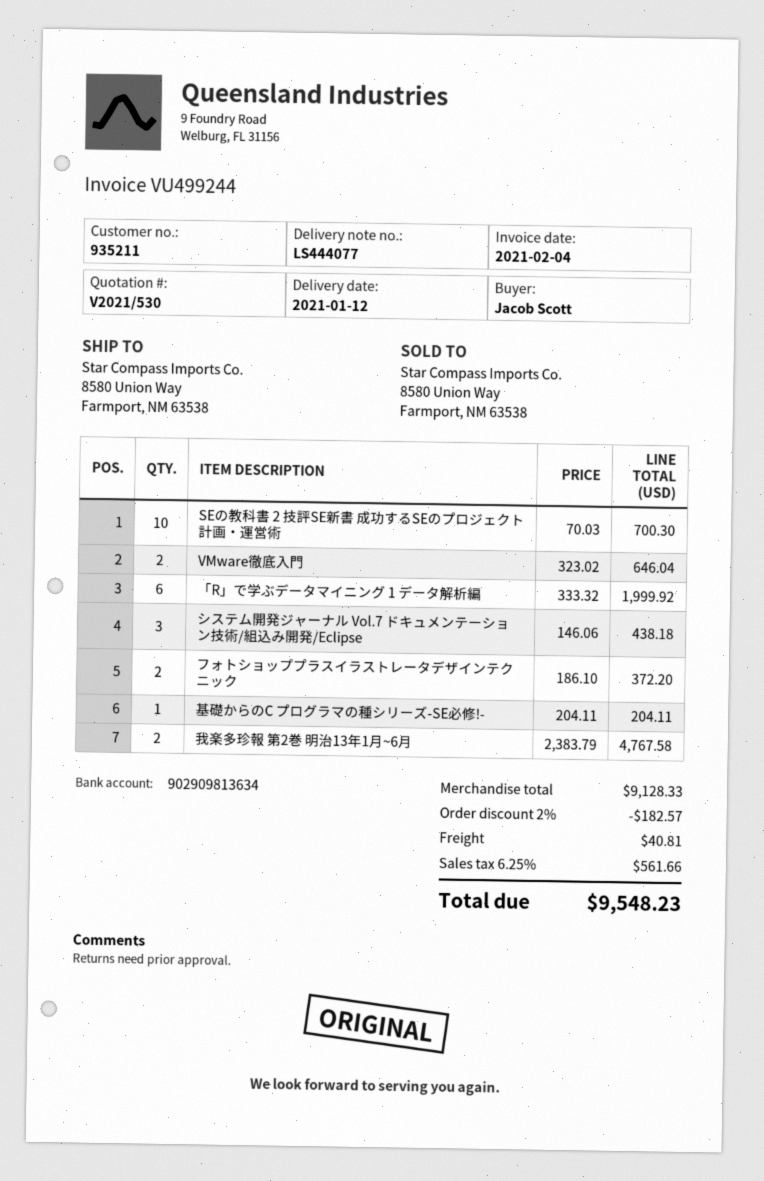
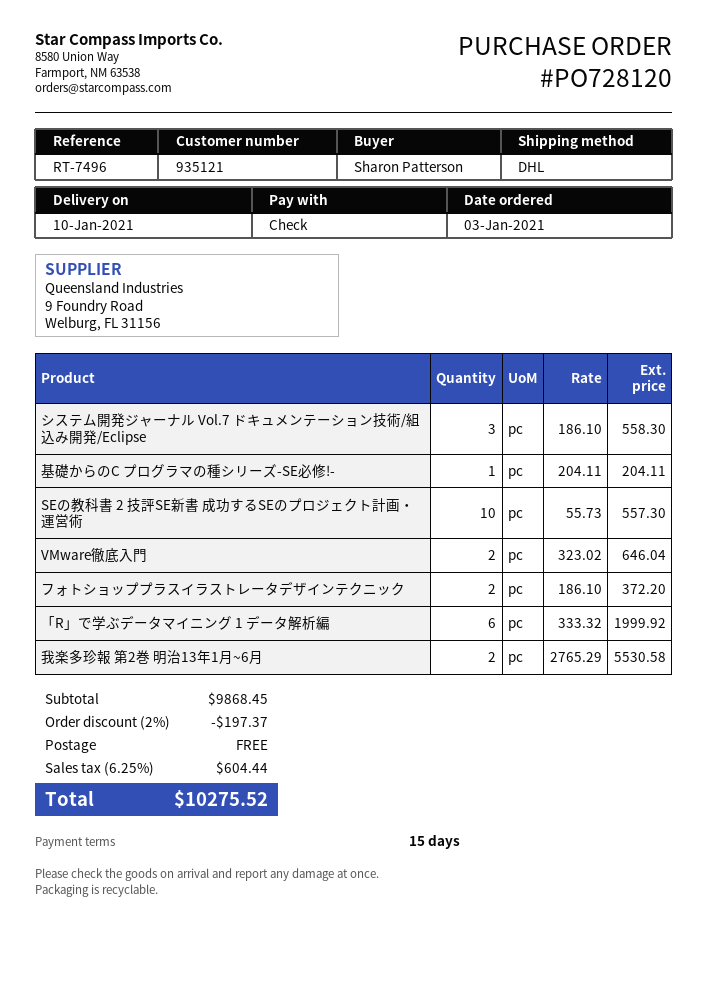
delivery date: 2021-01-12 -> 2021-01-10
customer number: 935211 -> 935121
ordered by: Jacob Scott -> Sharon Patterson
SEの教科書 2 技評SE新書 成功するSEのプロジェクト計画・運営術: 10 x 70.03 = 700.30 -> 10 x 55.73 = 557.30
システム開発ジャーナル Vol.7 ドキュメンテーション技術/組込み開発/Eclipse: 3 x 146.06 = 438.18 -> 3 x 186.10 = 558.30
我楽多珍報 第2巻 明治13年1月~6月: 2 x 2383.79 = 4767.58 -> 2 x 2765.29 = 5530.58
subtotal: 9128.33 -> 9868.45
discount: 2% = 182.57 -> 2% = 197.37
shipping: 40.81 -> 0.00
tax: 6.25% = 561.66 -> 6.25% = 604.44
total: 9548.23 -> 10275.52

